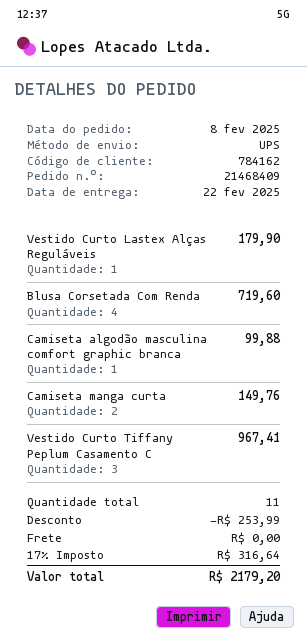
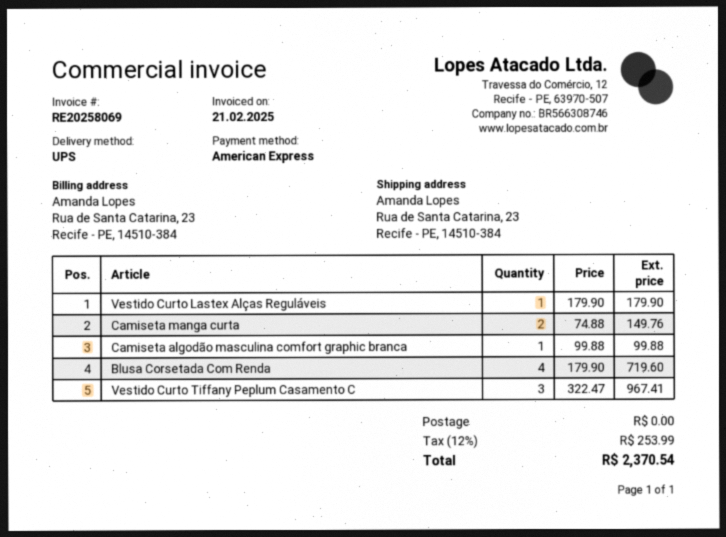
discount: 253.99 -> none
tax: 17% = 316.64 -> 12% = 253.99
total: 2179.20 -> 2370.54

